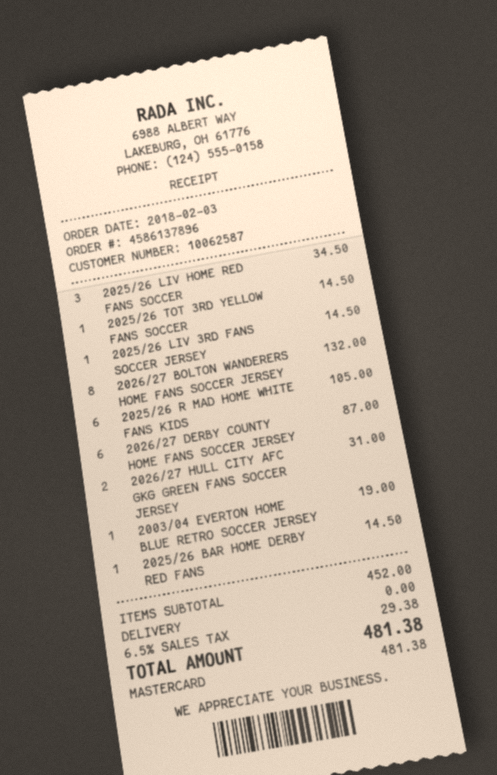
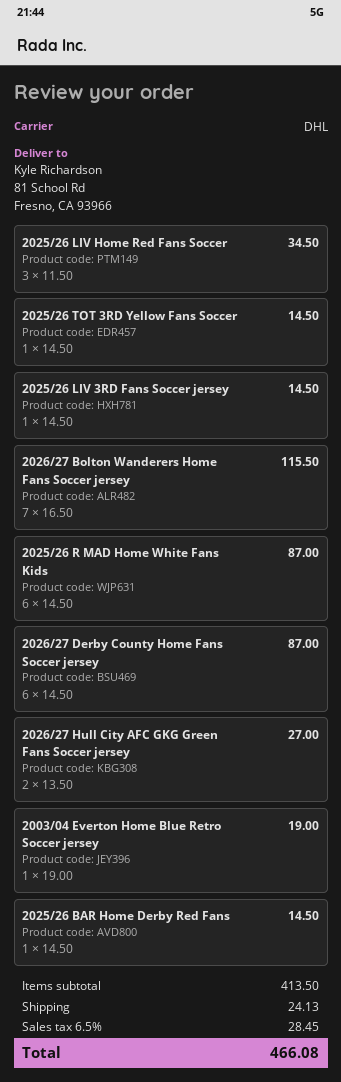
2026/27 BOLTON WANDERERS HOME FANS SOCCER JERSEY: 8 for 132.00 -> 7 for 115.50
2025/26 R MAD HOME WHITE FANS KIDS: 6 for 105.00 -> 6 for 87.00
2026/27 HULL CITY AFC GKG GREEN FANS SOCCER JERSEY: 2 for 31.00 -> 2 for 27.00
subtotal: 452.00 -> 413.50
shipping: 0.00 -> 24.13
tax: 6.5% = 29.38 -> 6.5% = 28.45
total: 481.38 -> 466.08

